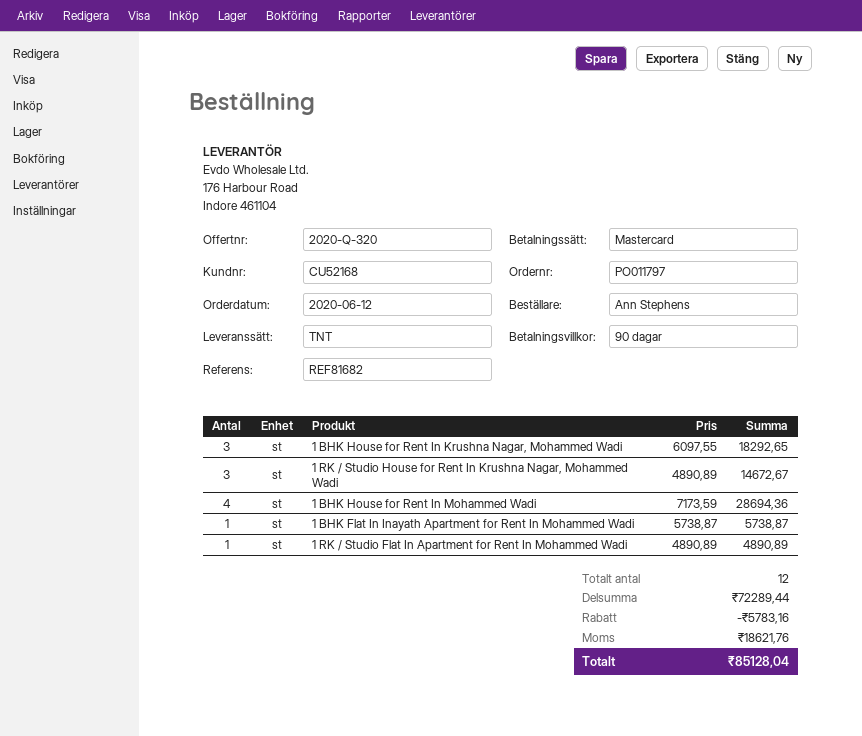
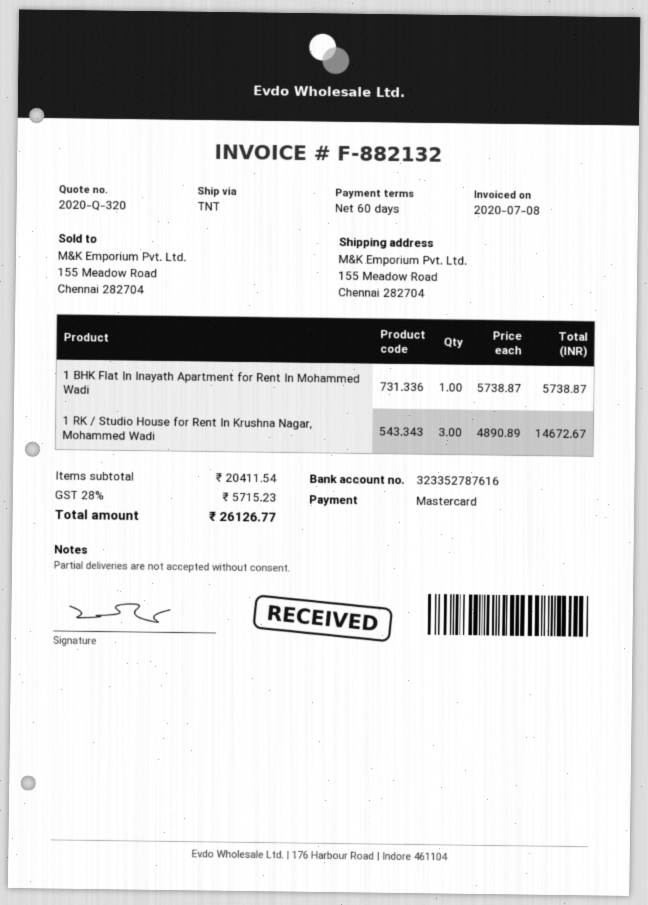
payment terms: 90 days -> 60 days
1 BHK House for Rent In Krushna Nagar, Mohammed Wadi: 3 x 6097.55 = 18292.65 -> none
1 BHK House for Rent In Mohammed Wadi: 4 x 7173.59 = 28694.36 -> none
1 RK / Studio Flat In Apartment for Rent In Mohammed Wadi: 1 x 4890.89 = 4890.89 -> none
subtotal: 72289.44 -> 20411.54
discount: 5783.16 -> none
tax: 18621.76 -> 5715.23
total: 85128.04 -> 26126.77

